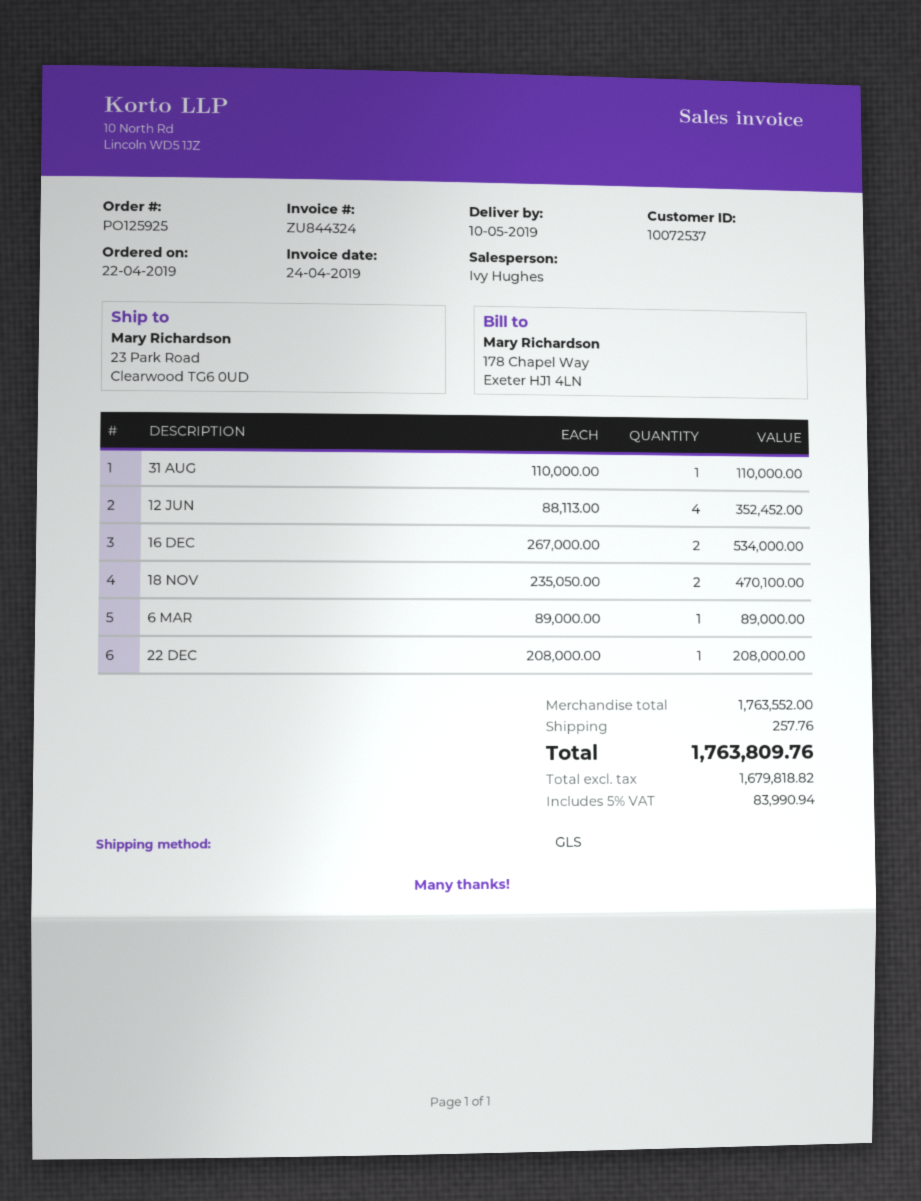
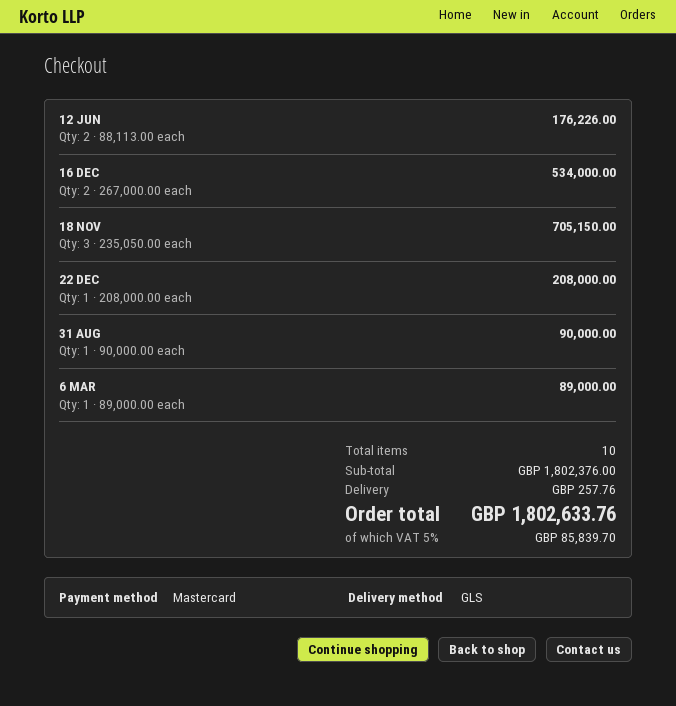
31 AUG: 1 x 110000.00 = 110000.00 -> 1 x 90000.00 = 90000.00
12 JUN: 4 x 88113.00 = 352452.00 -> 2 x 88113.00 = 176226.00
18 NOV: 2 x 235050.00 = 470100.00 -> 3 x 235050.00 = 705150.00
subtotal: 1763552.00 -> 1802376.00
tax: 5% = 83990.94 -> 5% = 85839.70
total: 1763809.76 -> 1802633.76

